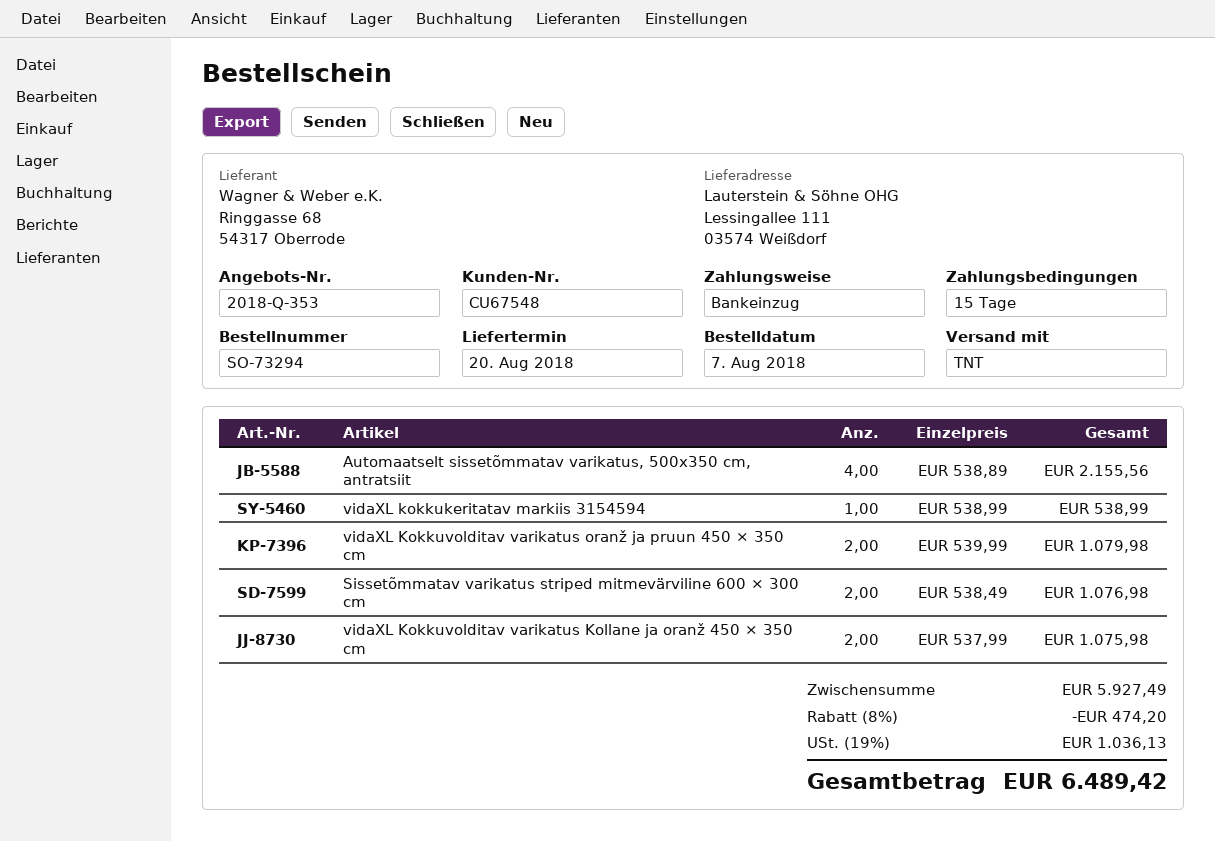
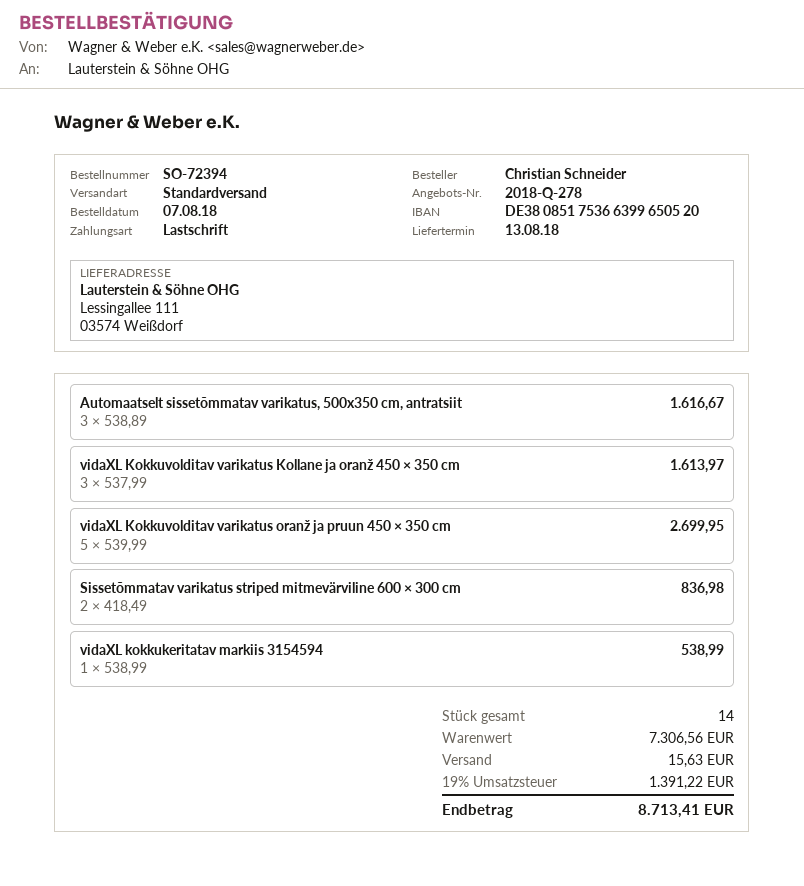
quote number: 2018-Q-353 -> 2018-Q-278
order number: SO-73294 -> SO-72394
delivery date: 2018-08-20 -> 2018-08-13
shipping method: TNT -> standard
Automaatselt sissetõmmatav varikatus, 500x350 cm, antratsiit: 4 x 538.89 = 2155.56 -> 3 x 538.89 = 1616.67
vidaXL Kokkuvolditav varikatus oranž ja pruun 450 × 350 cm: 2 x 539.99 = 1079.98 -> 5 x 539.99 = 2699.95
Sissetõmmatav varikatus striped mitmevärviline 600 × 300 cm: 2 x 538.49 = 1076.98 -> 2 x 418.49 = 836.98
vidaXL Kokkuvolditav varikatus Kollane ja oranž 450 × 350 cm: 2 x 537.99 = 1075.98 -> 3 x 537.99 = 1613.97
subtotal: 5927.49 -> 7306.56
discount: 8% = 474.20 -> none
shipping: none -> 15.63
tax: 19% = 1036.13 -> 19% = 1391.22
total: 6489.42 -> 8713.41

